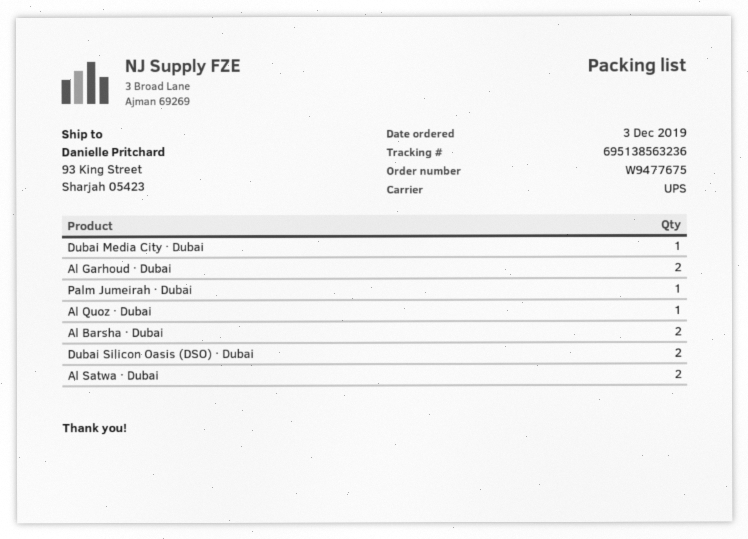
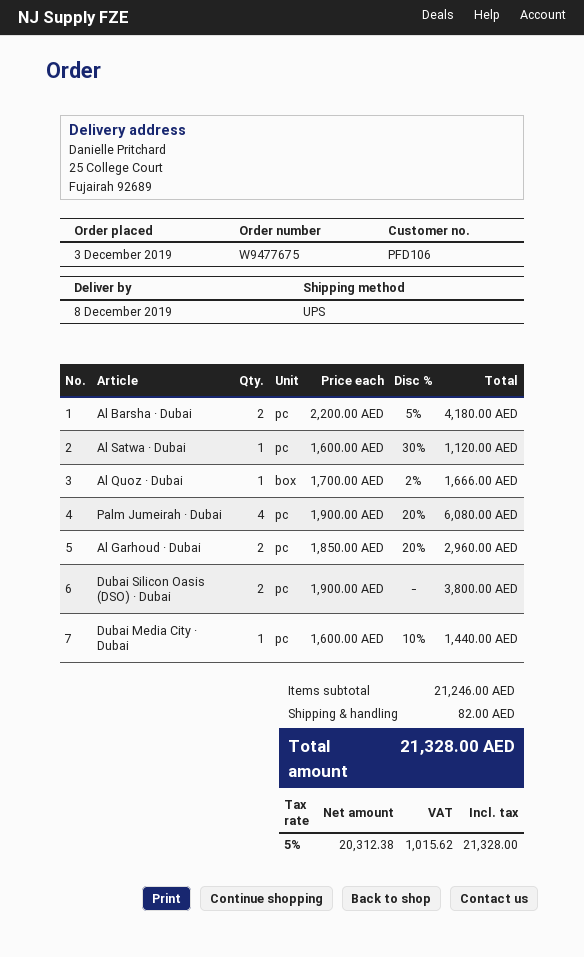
ship to: 93 King Street, Sharjah 05423 -> 25 College Court, Fujairah 92689
Palm Jumeirah · Dubai: 1 -> 4
Al Satwa · Dubai: 2 -> 1

